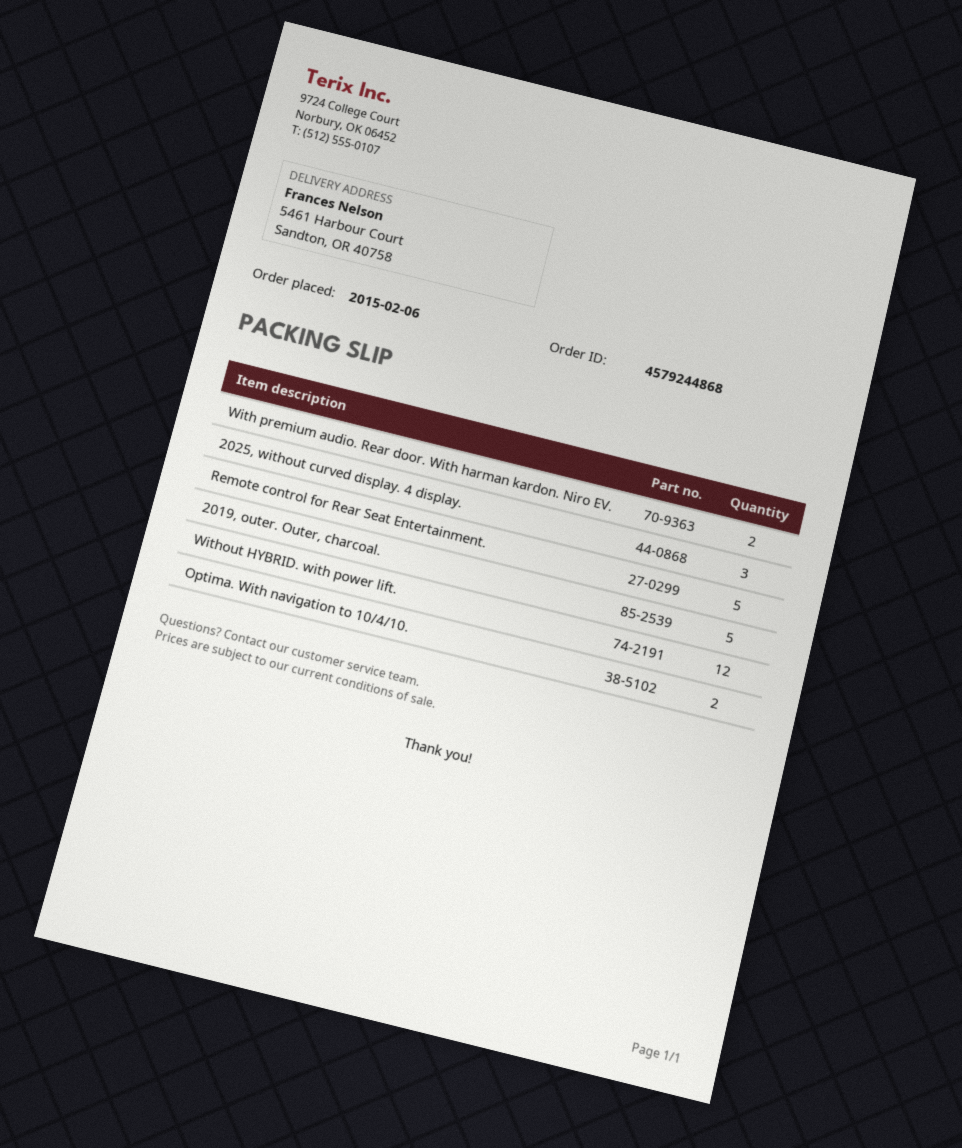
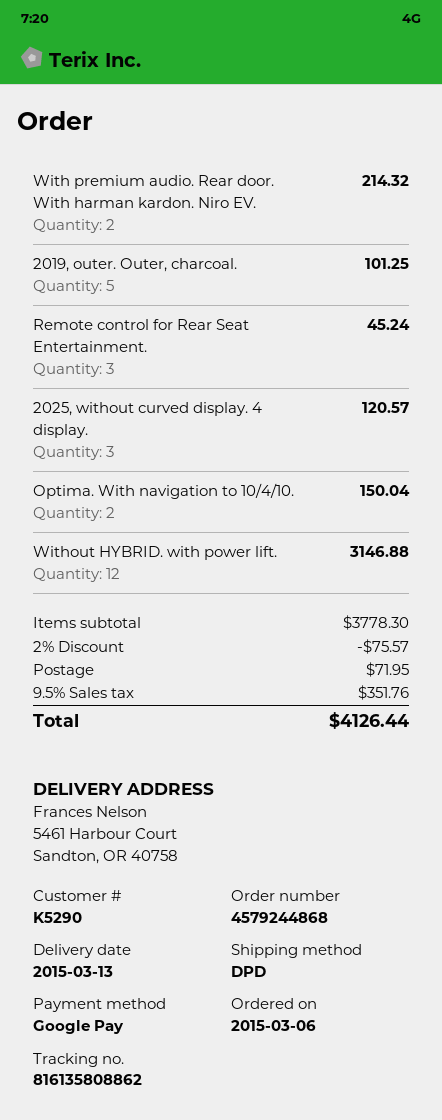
order date: 2015-02-06 -> 2015-03-06
Remote control for Rear Seat Entertainment.: 5 -> 3

